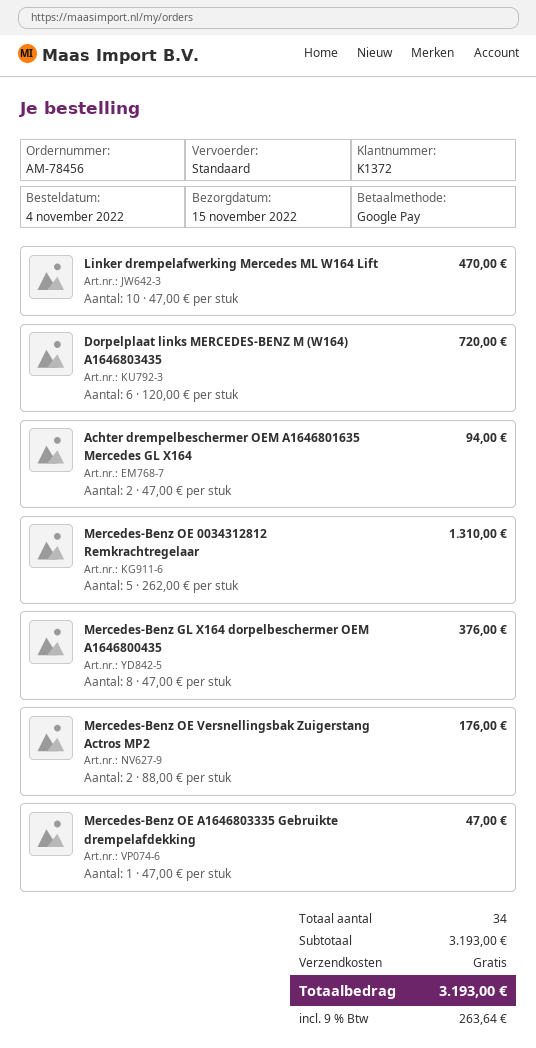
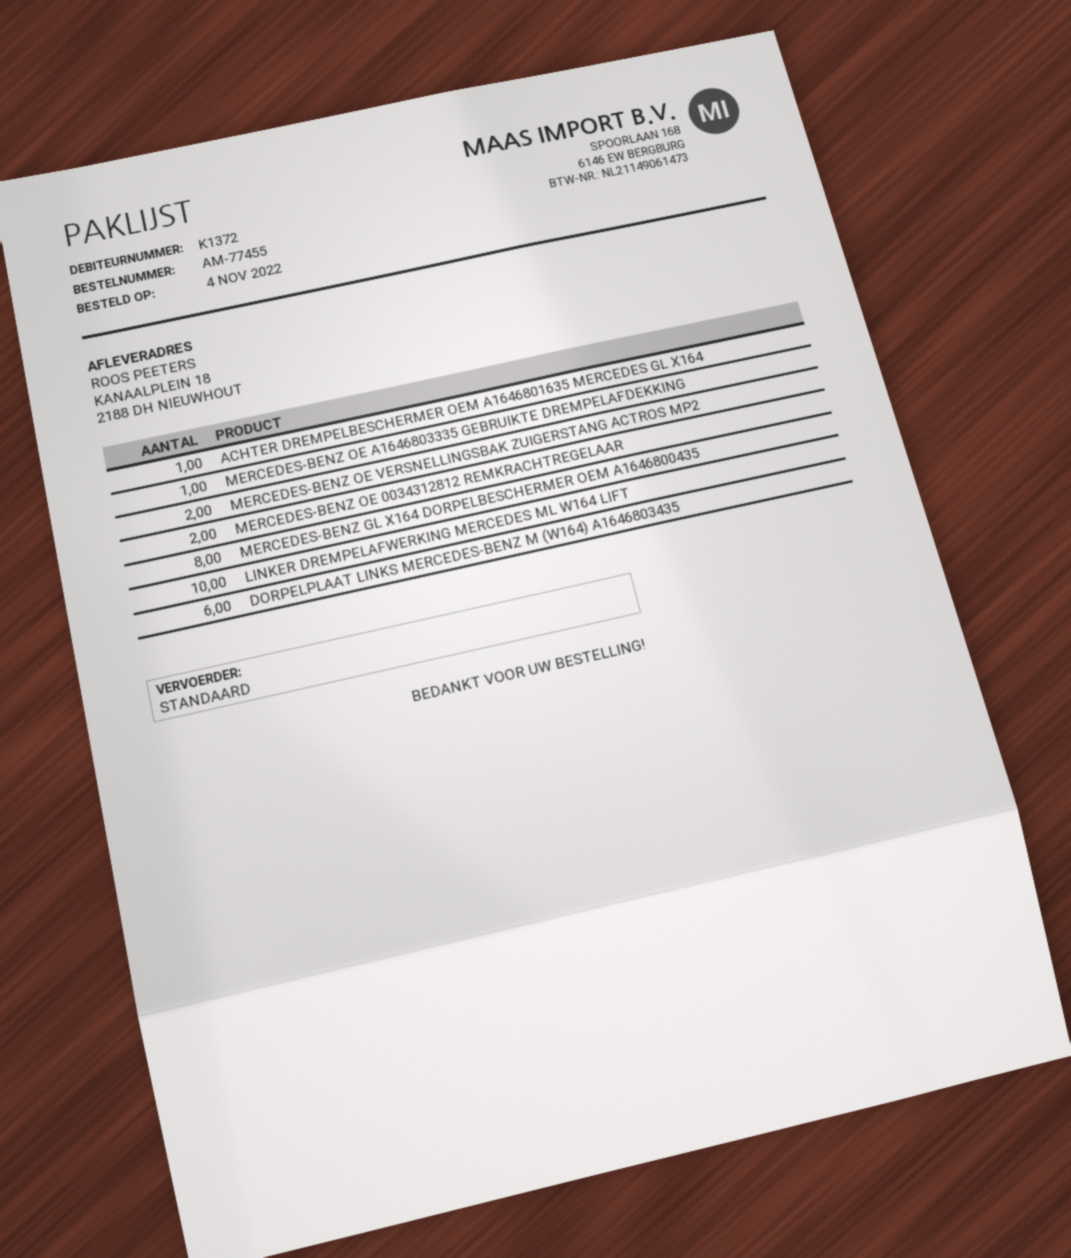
order number: AM-78456 -> AM-77455
Achter drempelbeschermer OEM A1646801635 Mercedes GL X164: 2 -> 1
Mercedes-Benz OE 0034312812 Remkrachtregelaar: 5 -> 2

